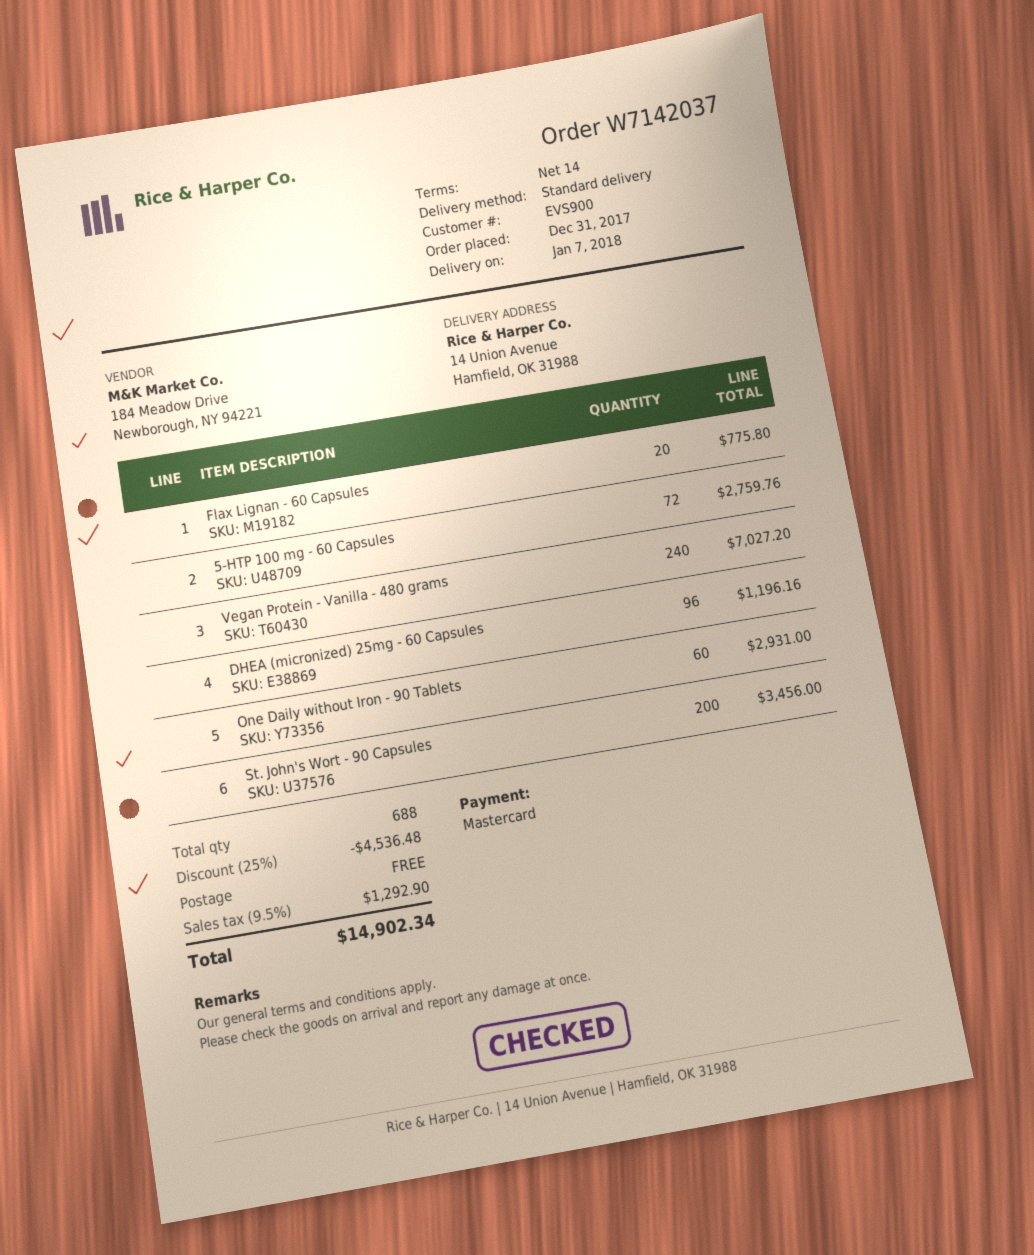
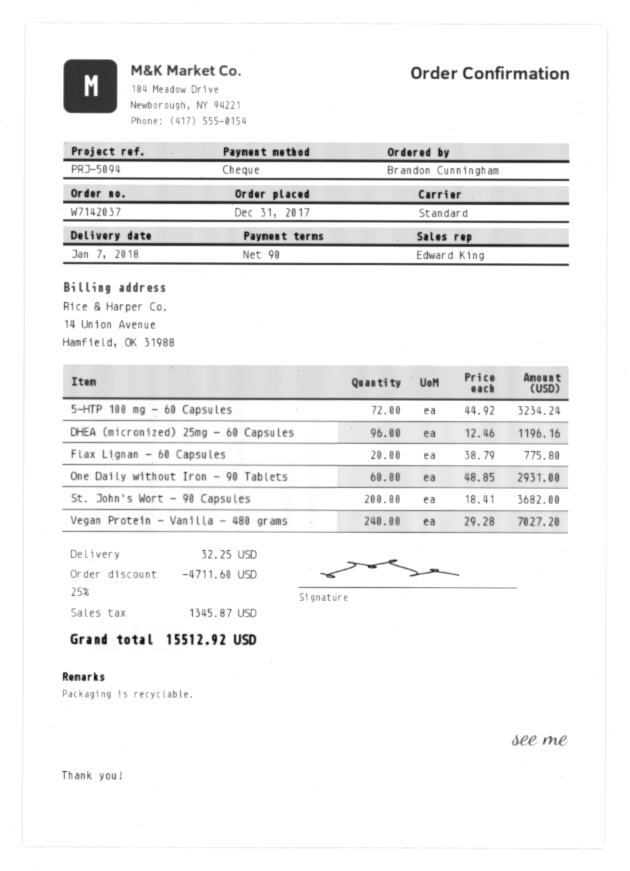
payment terms: 14 days -> 90 days
payment method: Mastercard -> cheque
5-HTP 100 mg - 60 Capsules: 72 for 2759.76 -> 72 for 3234.24
St. John's Wort - 90 Capsules: 200 for 3456.00 -> 200 for 3682.00
discount: 25% = 4536.48 -> 25% = 4711.60
shipping: 0.00 -> 32.25
tax: 1292.90 -> 1345.87
total: 14902.34 -> 15512.92

